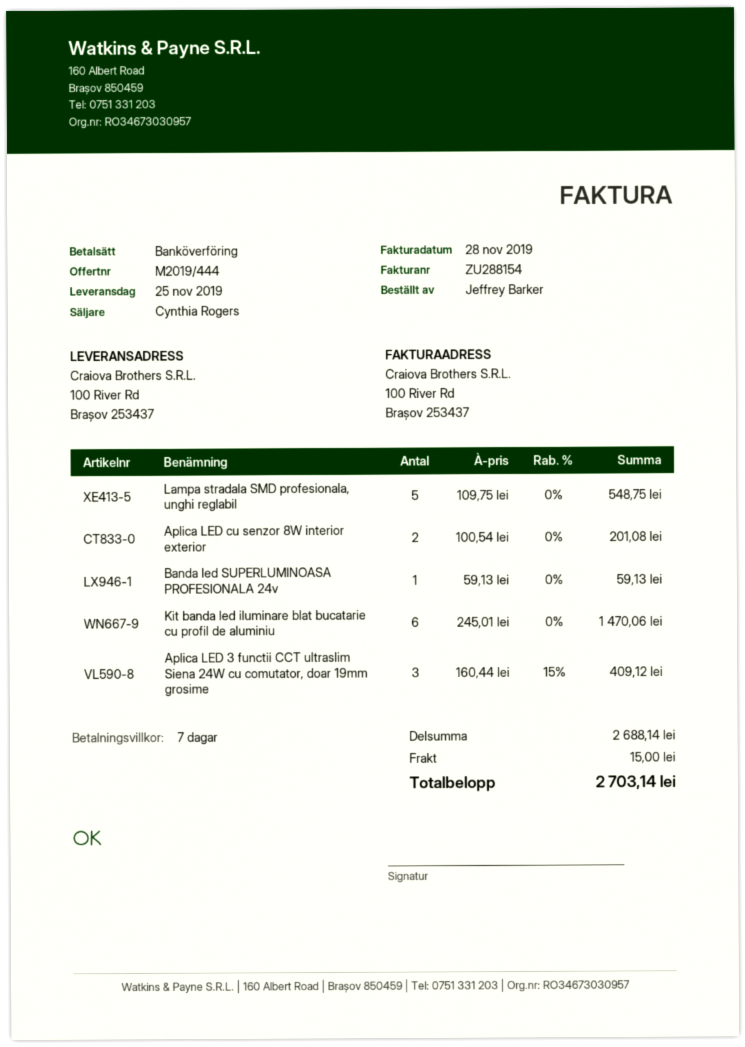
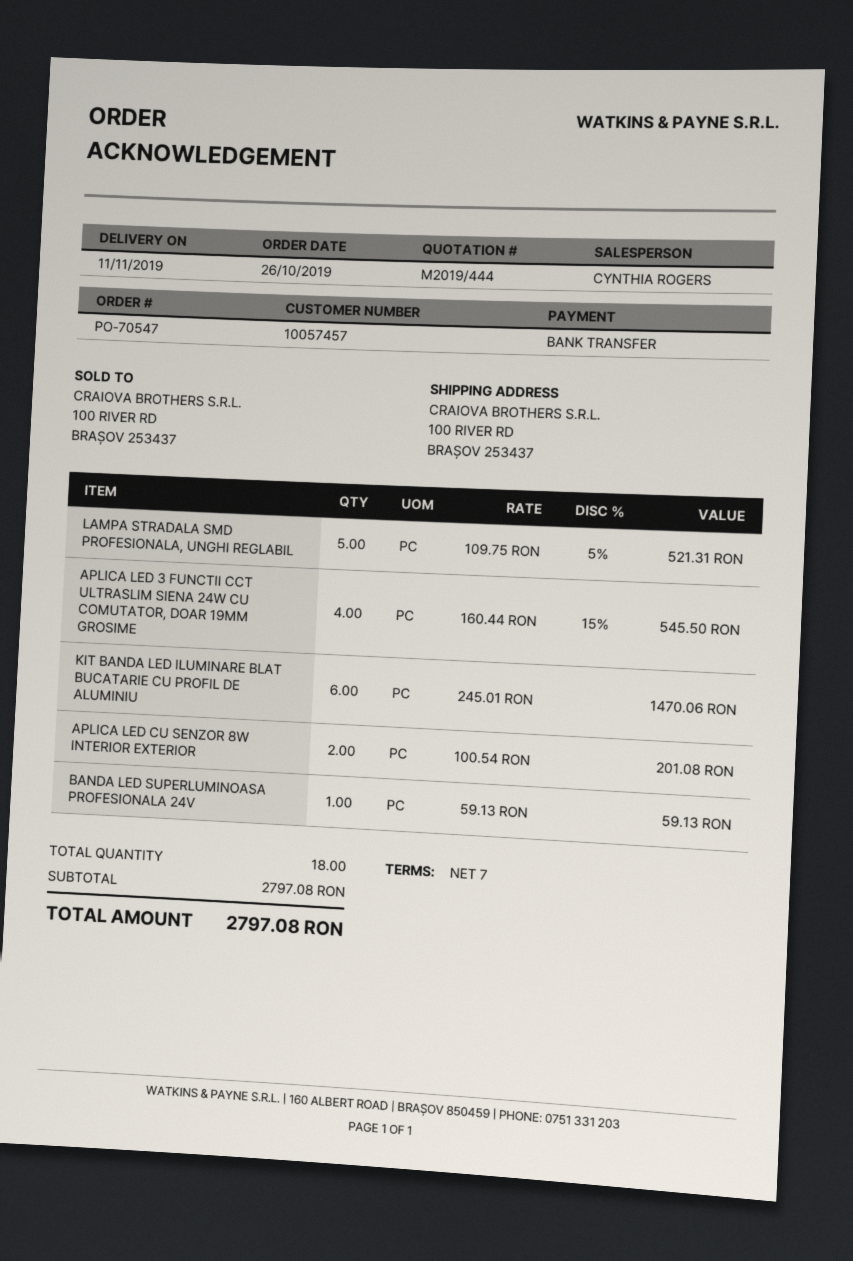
delivery date: 2019-11-25 -> 2019-11-11
Lampa stradala SMD profesionala, unghi reglabil: 5 x 109.75 = 548.75 -> 5 x 109.75 - 5% = 521.31
Aplica LED 3 functii CCT ultraslim Siena 24W cu comutator, doar 19mm grosime: 3 x 160.44 - 15% = 409.12 -> 4 x 160.44 - 15% = 545.50
subtotal: 2688.14 -> 2797.08
shipping: 15.00 -> none
total: 2703.14 -> 2797.08

